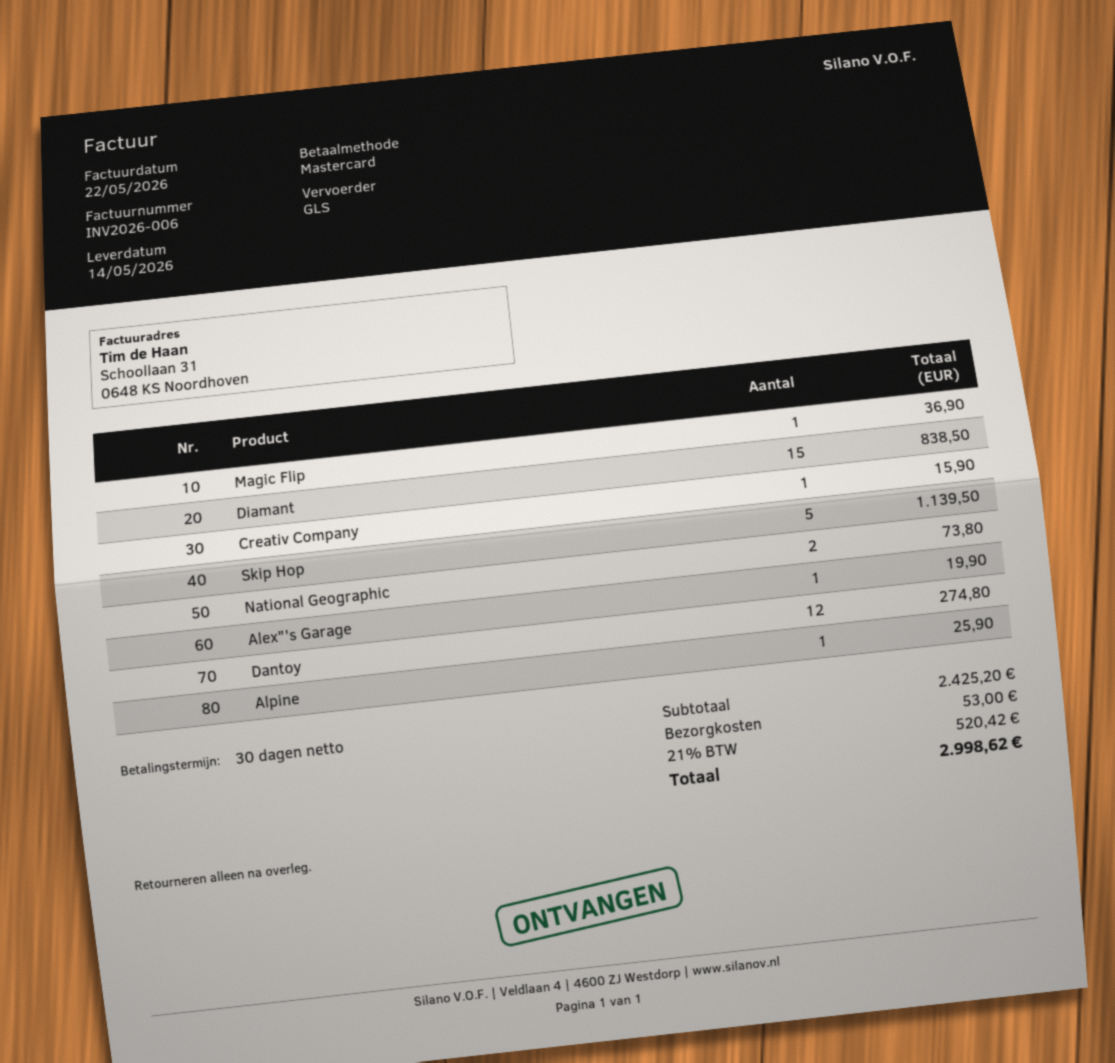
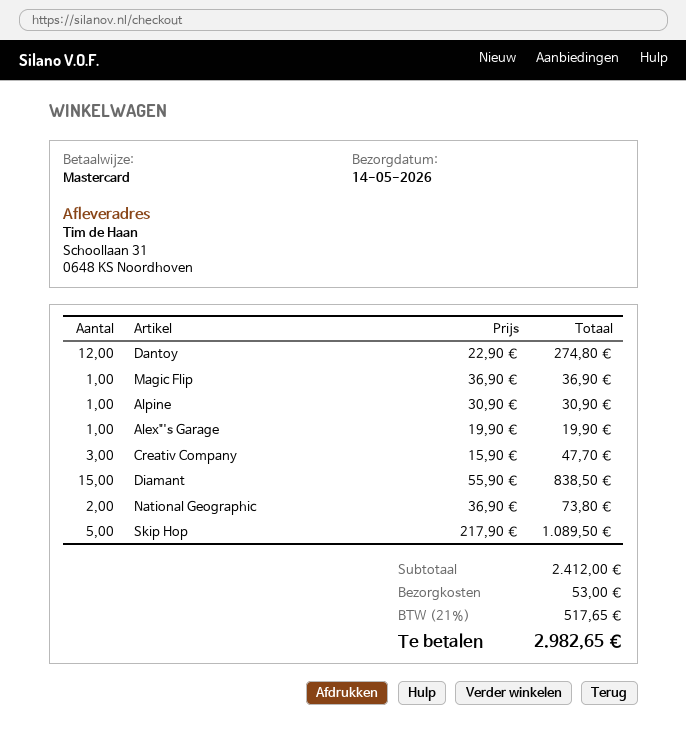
Creativ Company: 1 for 15.90 -> 3 for 47.70
Skip Hop: 5 for 1139.50 -> 5 for 1089.50
Alpine: 1 for 25.90 -> 1 for 30.90
subtotal: 2425.20 -> 2412.00
tax: 21% = 520.42 -> 21% = 517.65
total: 2998.62 -> 2982.65

